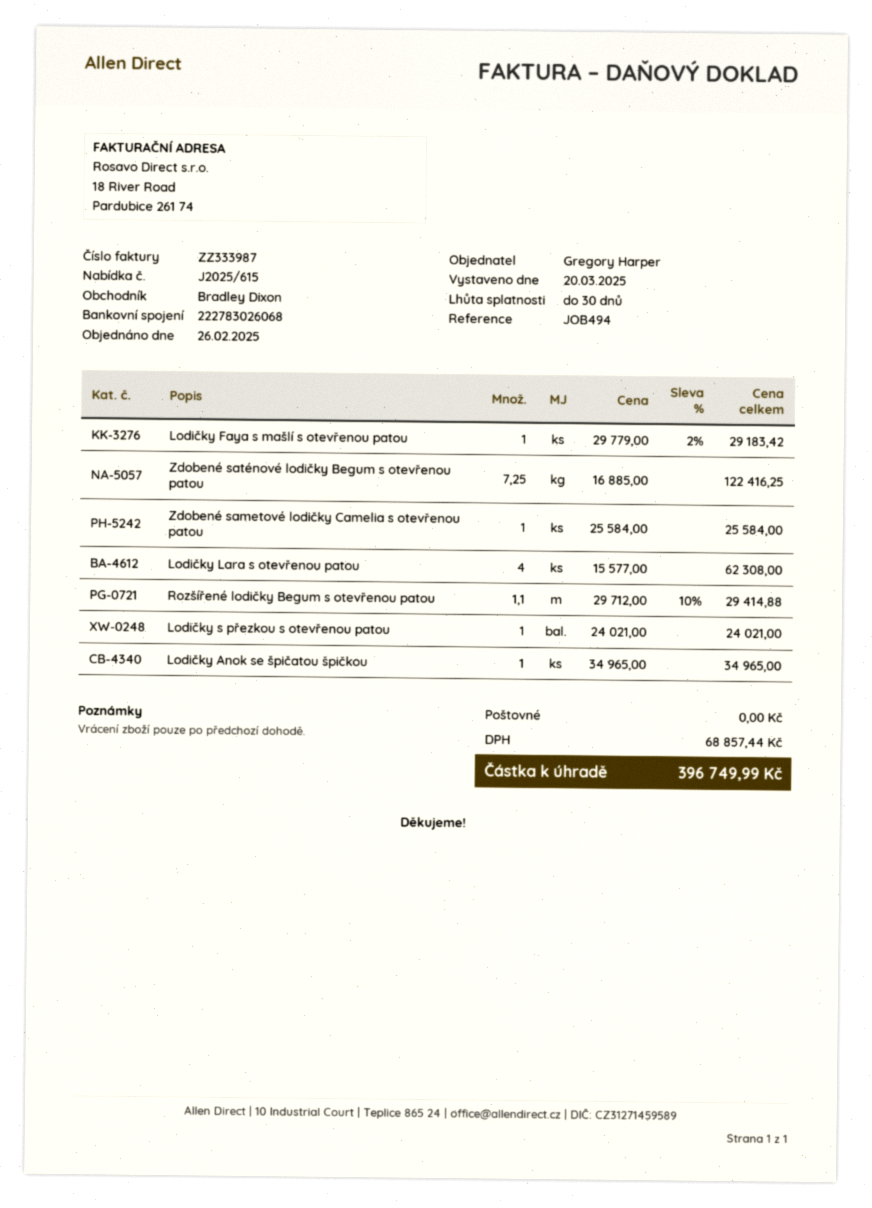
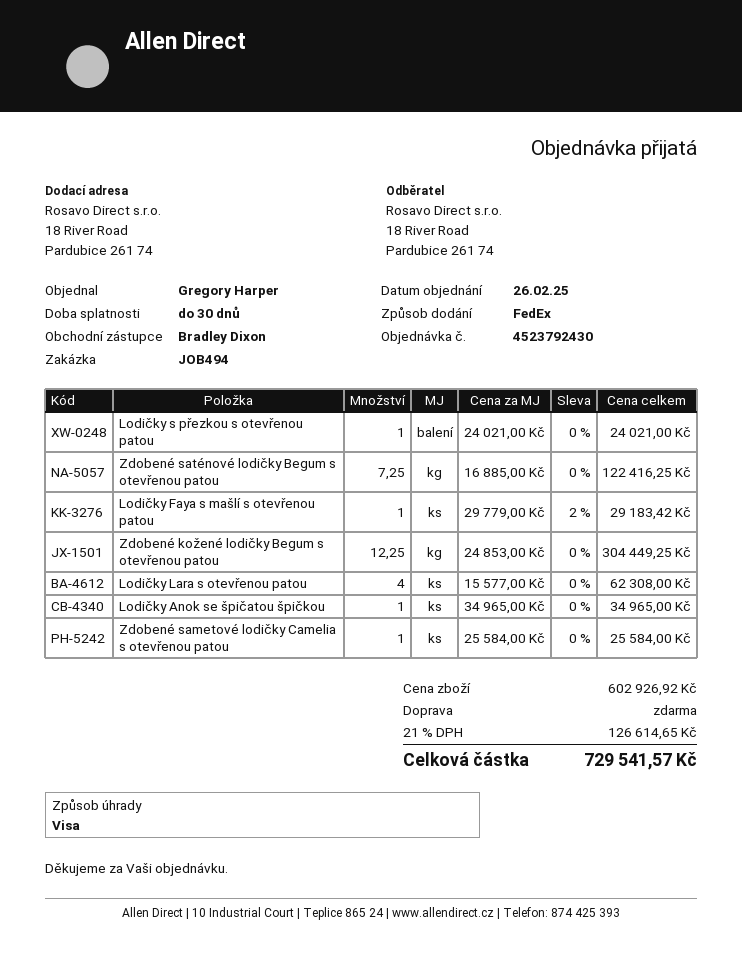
Rozšířené lodičky Begum s otevřenou patou: 1.1 x 29712.00 - 10% = 29414.88 -> none
Zdobené kožené lodičky Begum s otevřenou patou: none -> 12.25 x 24853.00 = 304449.25
tax: 68857.44 -> 126614.65
total: 396749.99 -> 729541.57

